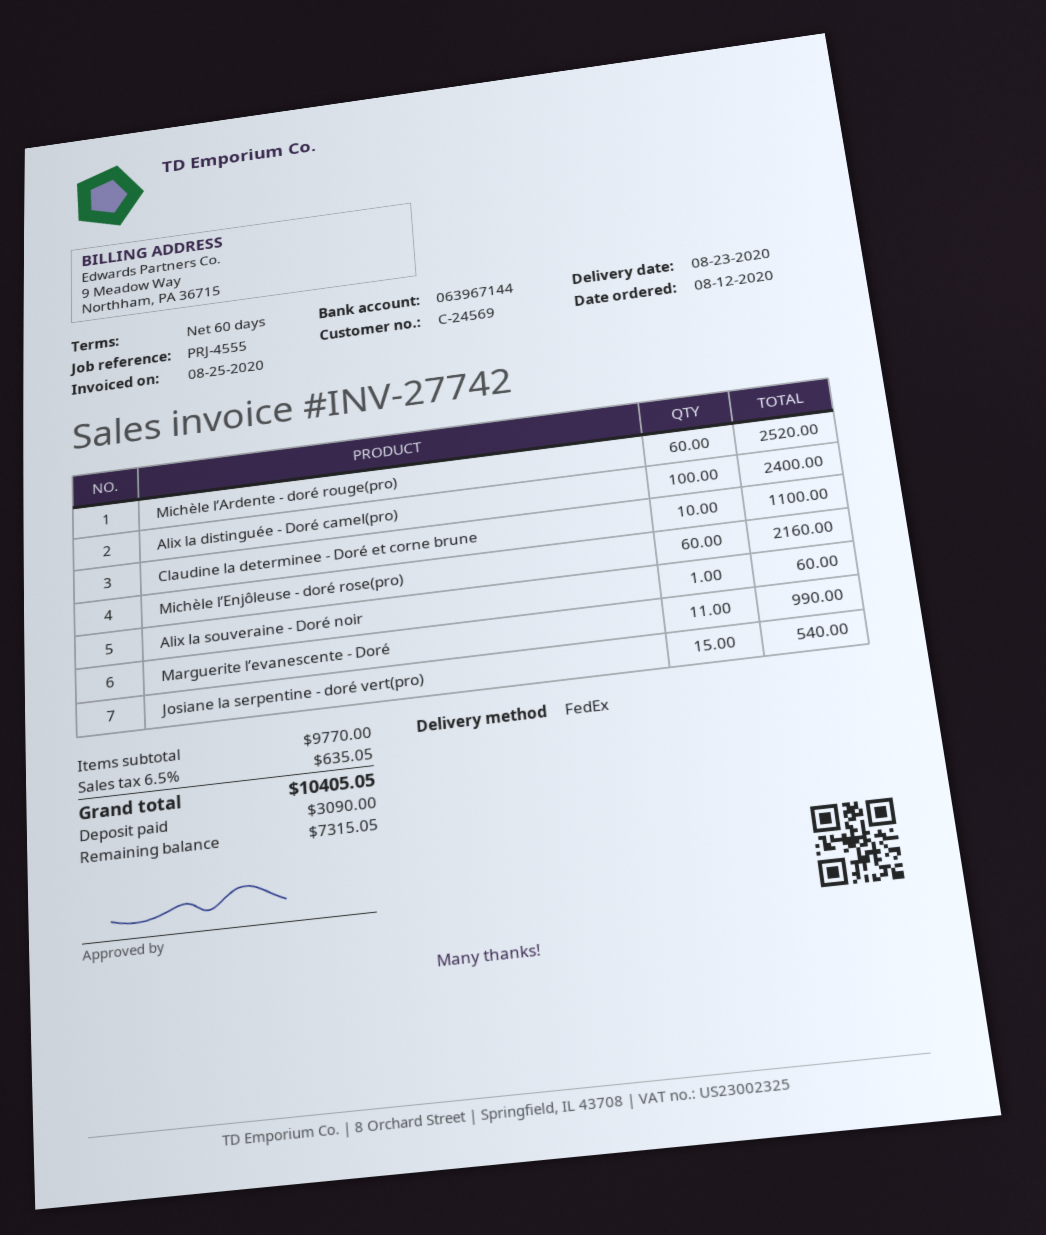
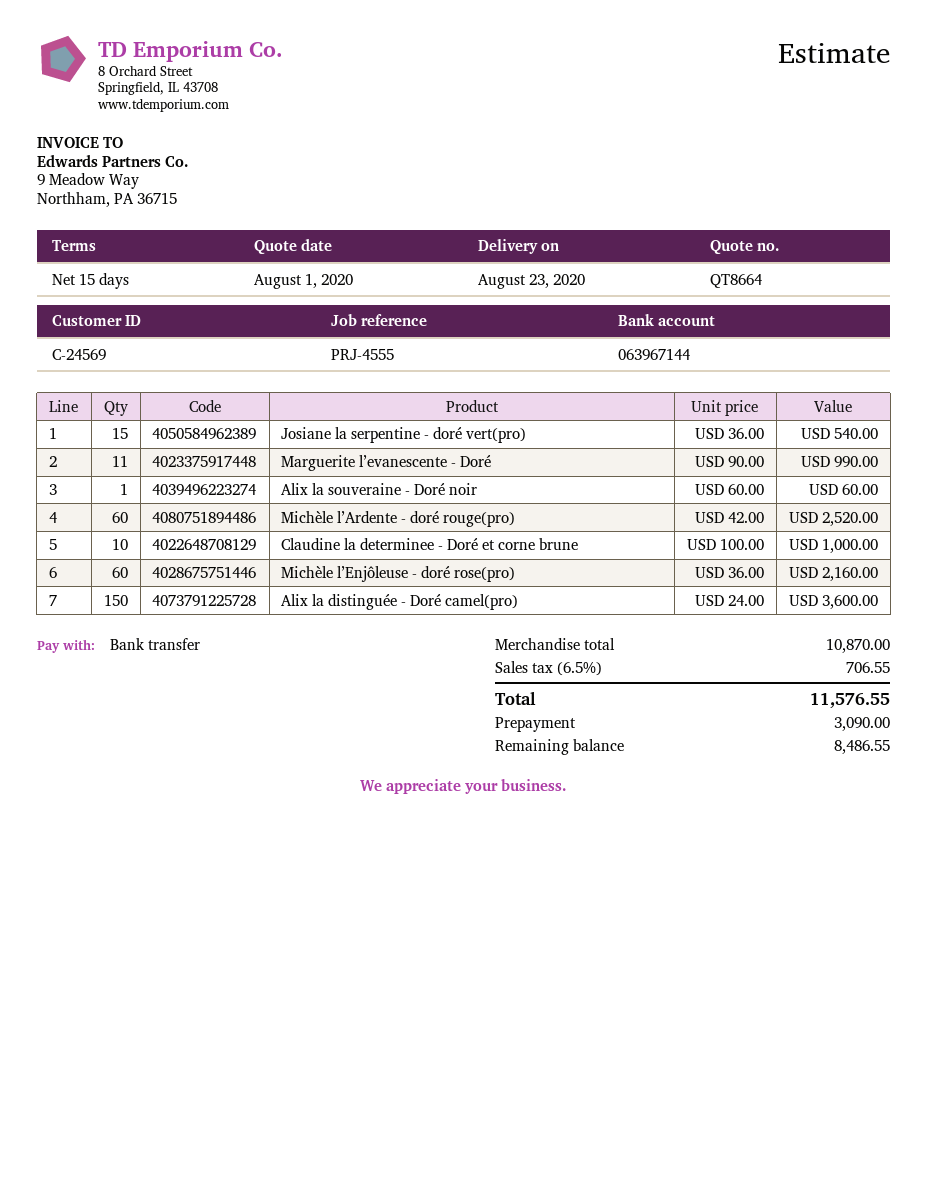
payment terms: 60 days -> 15 days
Alix la distinguée - Doré camel(pro): 100 for 2400.00 -> 150 for 3600.00
Claudine la determinee - Doré et corne brune: 10 for 1100.00 -> 10 for 1000.00
subtotal: 9770.00 -> 10870.00
tax: 6.5% = 635.05 -> 6.5% = 706.55
total: 10405.05 -> 11576.55
balance: 7315.05 -> 8486.55

